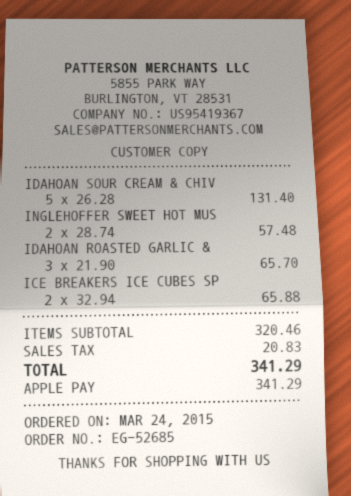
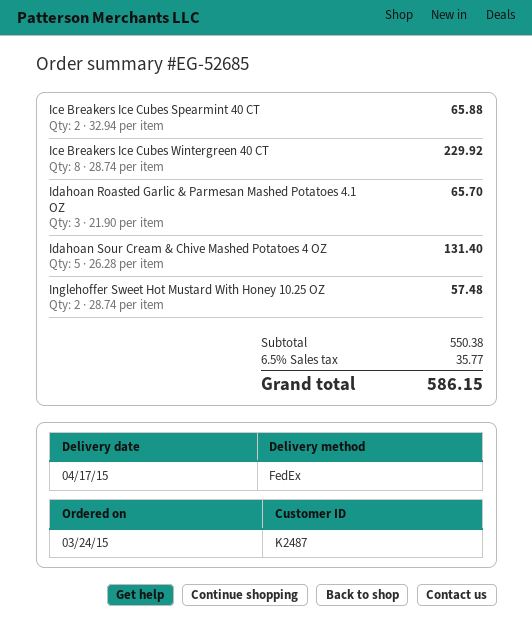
Ice Breakers Ice Cubes Wintergreen 40 CT: none -> 8 x 28.74 = 229.92
subtotal: 320.46 -> 550.38
tax: 20.83 -> 35.77
total: 341.29 -> 586.15

